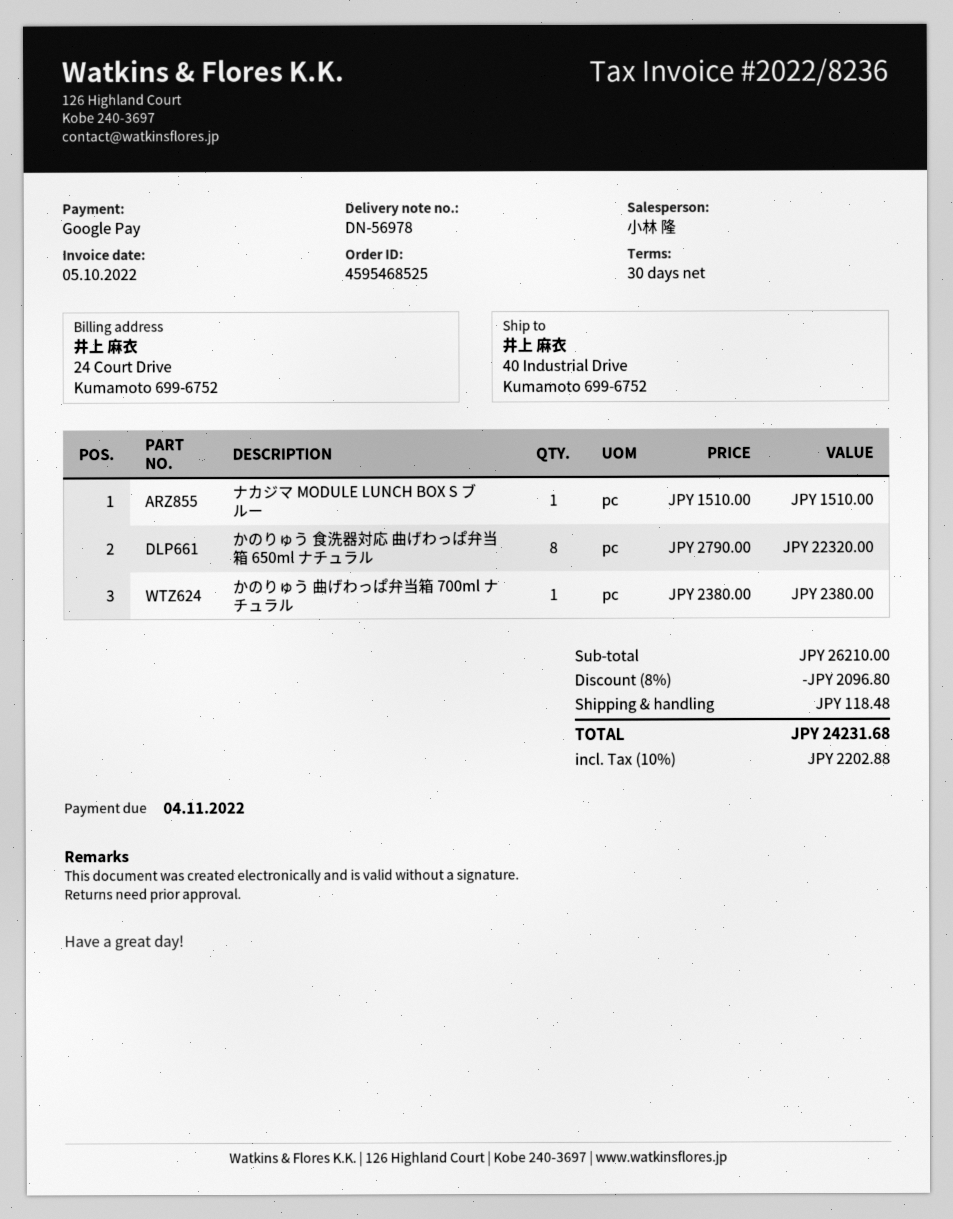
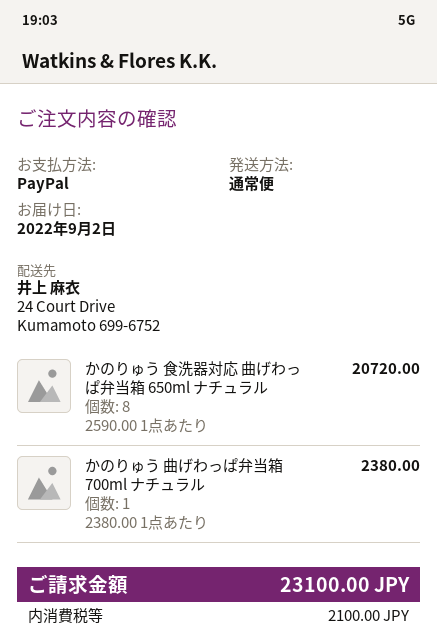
payment method: Google Pay -> PayPal
ship to: 40 Industrial Drive, Kumamoto 699-6752 -> 24 Court Drive, Kumamoto 699-6752
ナカジマ MODULE LUNCH BOX S ブルー: 1 x 1510.00 = 1510.00 -> none
かのりゅう 食洗器対応 曲げわっぱ弁当箱 650ml ナチュラル: 8 x 2790.00 = 22320.00 -> 8 x 2590.00 = 20720.00
discount: 8% = 2096.80 -> none
shipping: 118.48 -> none
tax: 2202.88 -> 2100.00
total: 24231.68 -> 23100.00

